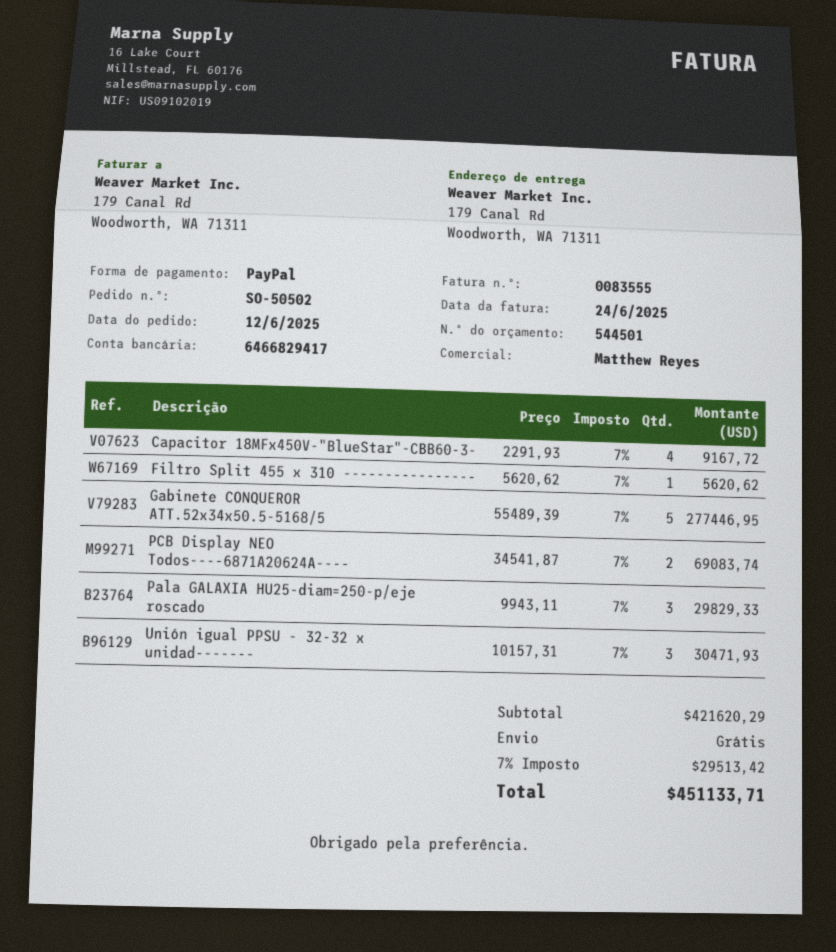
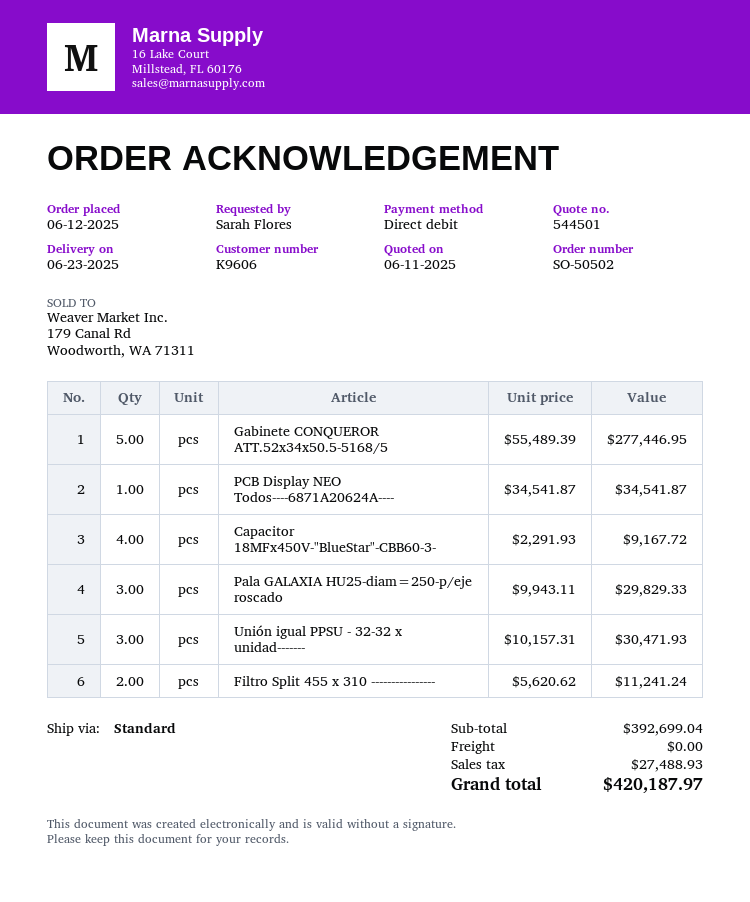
payment method: PayPal -> direct debit
Filtro Split 455 x 310 ----------------: 1 x 5620.62 = 5620.62 -> 2 x 5620.62 = 11241.24
PCB Display NEO Todos----6871A20624A----: 2 x 34541.87 = 69083.74 -> 1 x 34541.87 = 34541.87
subtotal: 421620.29 -> 392699.04
tax: 29513.42 -> 27488.93
total: 451133.71 -> 420187.97

